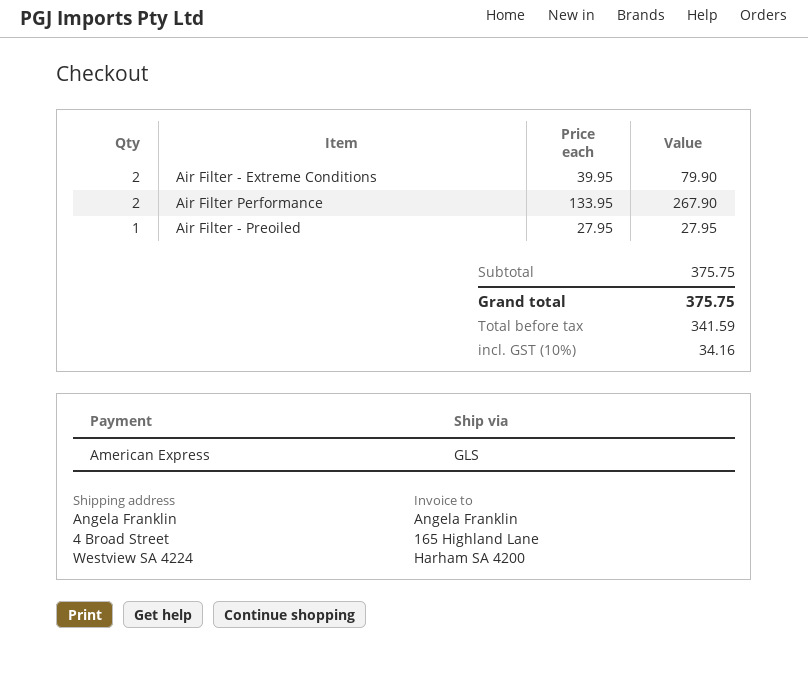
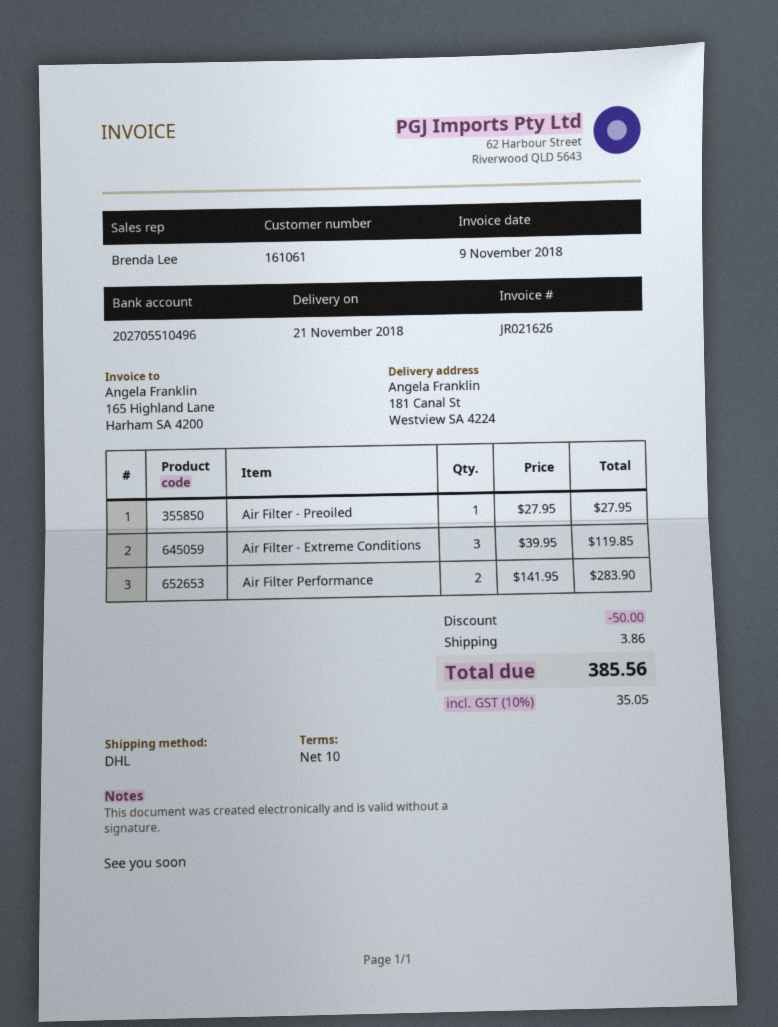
shipping method: GLS -> DHL
ship to: 4 Broad Street, Westview SA 4224 -> 181 Canal St, Westview SA 4224
Air Filter - Extreme Conditions: 2 x 39.95 = 79.90 -> 3 x 39.95 = 119.85
Air Filter Performance: 2 x 133.95 = 267.90 -> 2 x 141.95 = 283.90
discount: none -> 50.00
shipping: none -> 3.86
tax: 10% = 34.16 -> 10% = 35.05
total: 375.75 -> 385.56

